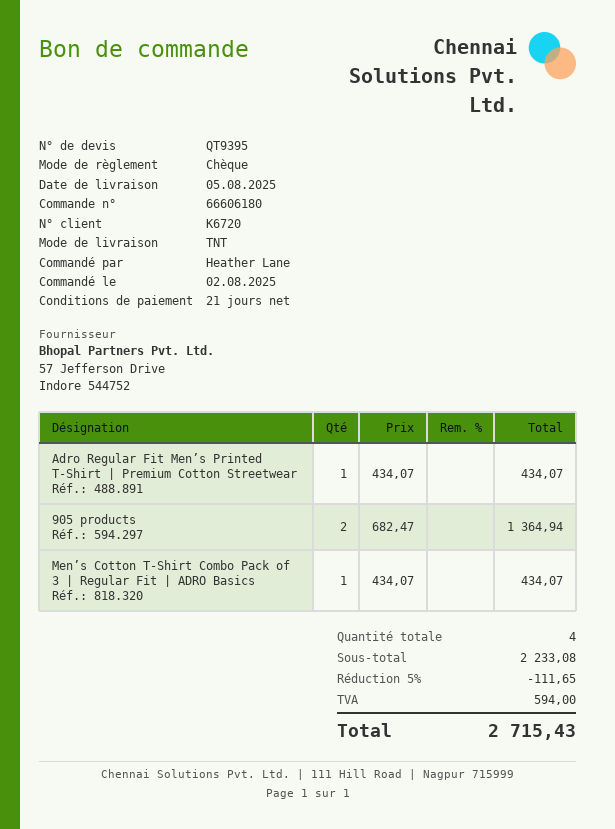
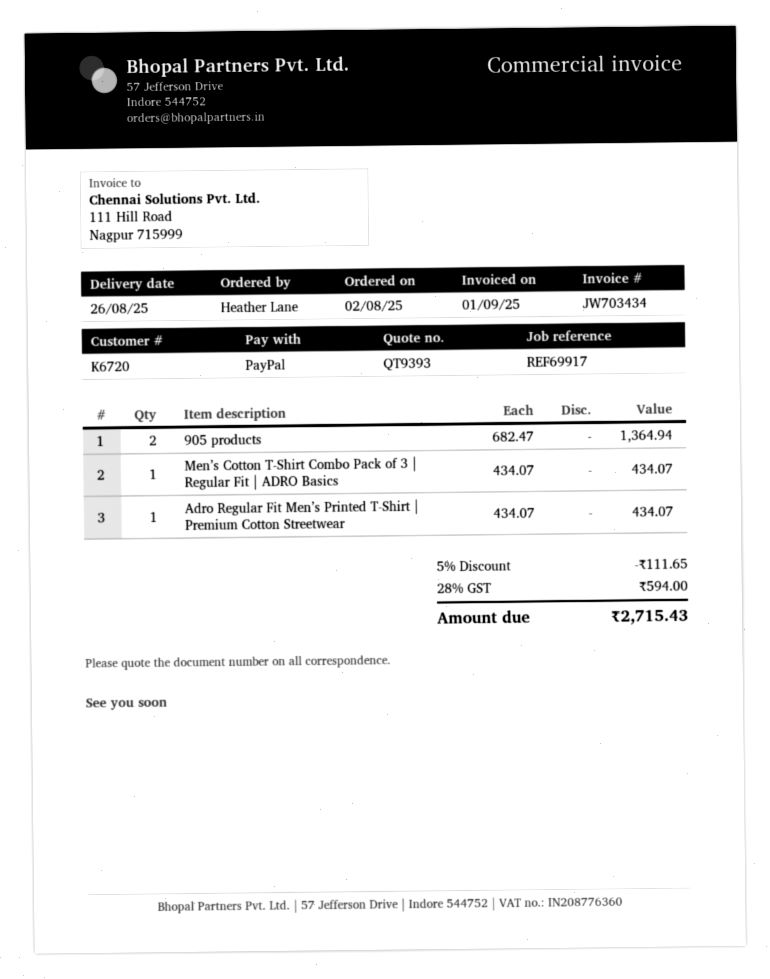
quote number: QT9395 -> QT9393
delivery date: 2025-08-05 -> 2025-08-26
payment method: cheque -> PayPal

